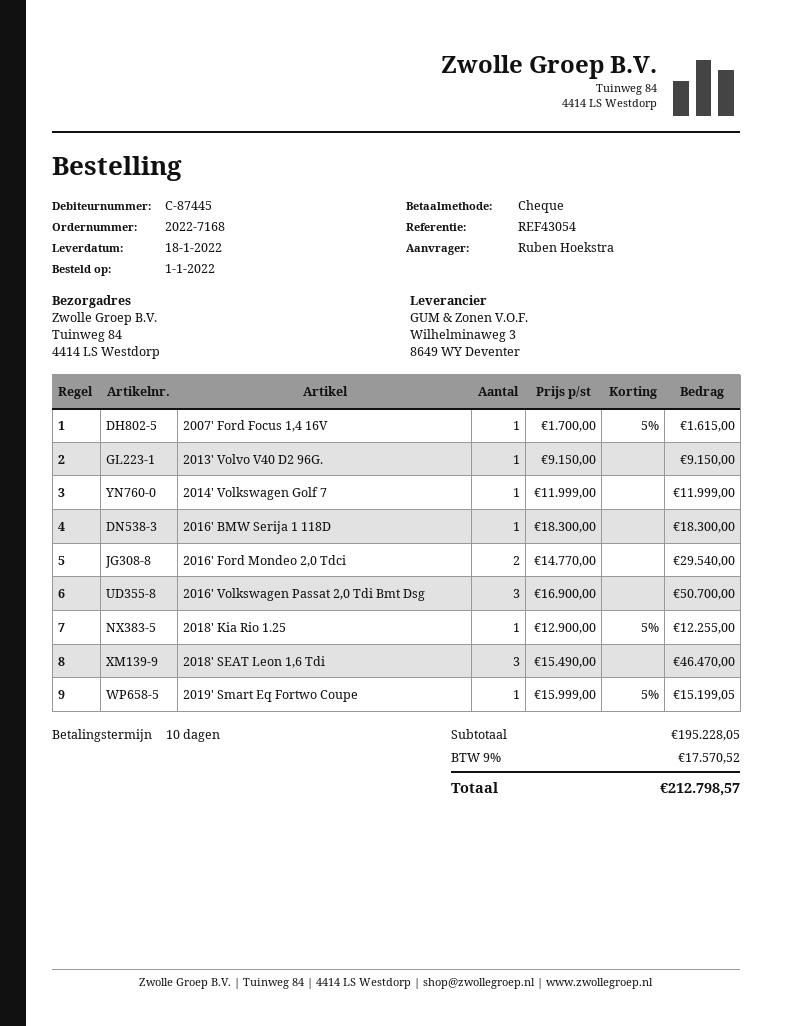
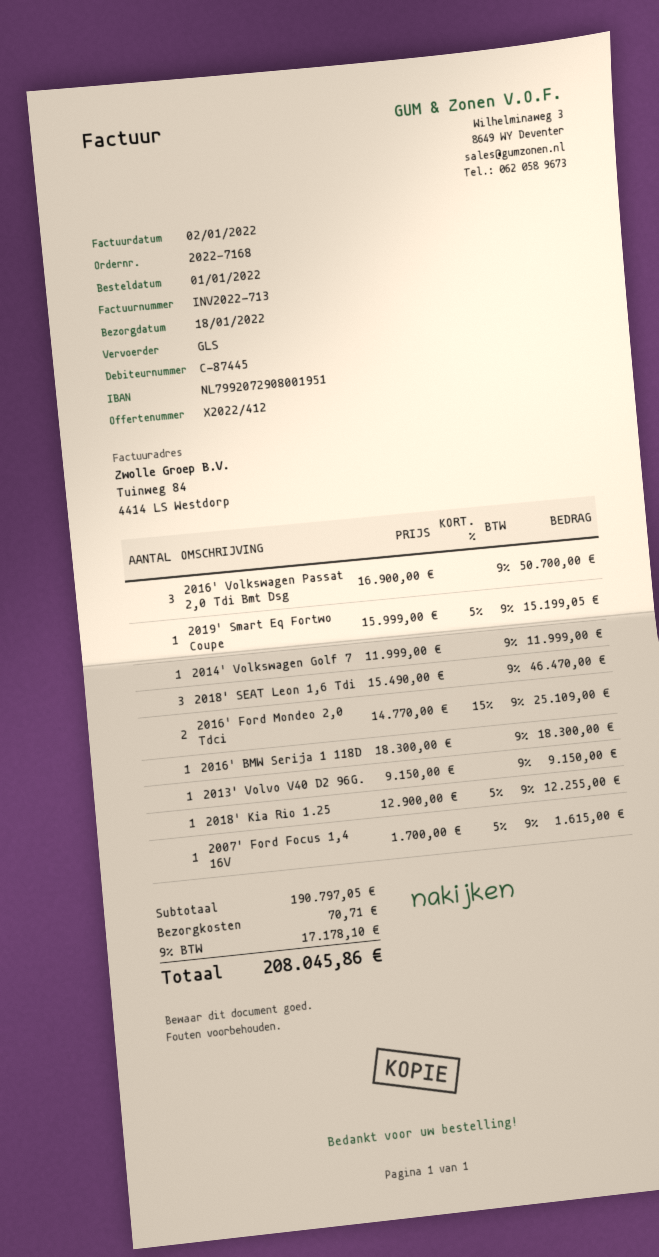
2016' Ford Mondeo 2,0 Tdci: 2 x 14770.00 = 29540.00 -> 2 x 14770.00 - 15% = 25109.00
subtotal: 195228.05 -> 190797.05
shipping: none -> 70.71
tax: 9% = 17570.52 -> 9% = 17178.10
total: 212798.57 -> 208045.86

